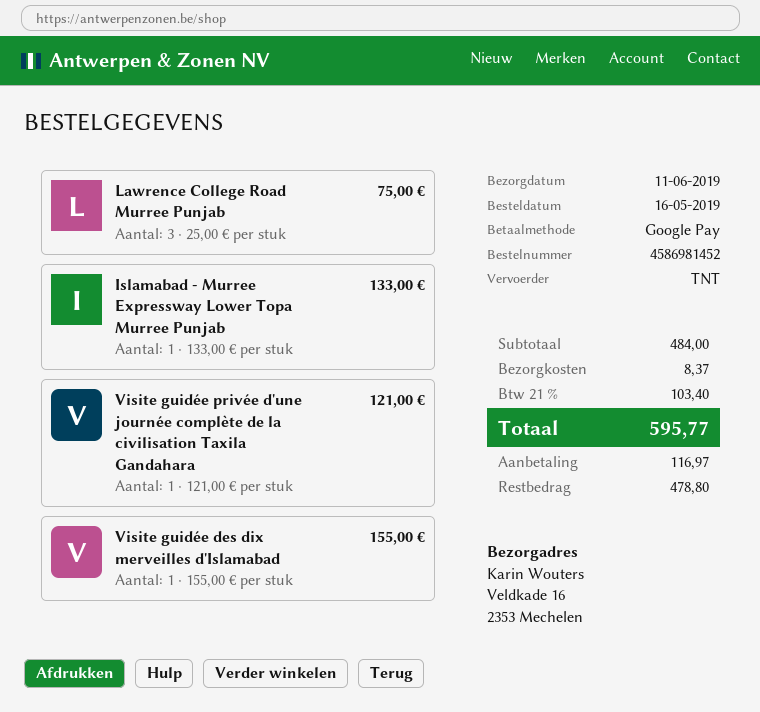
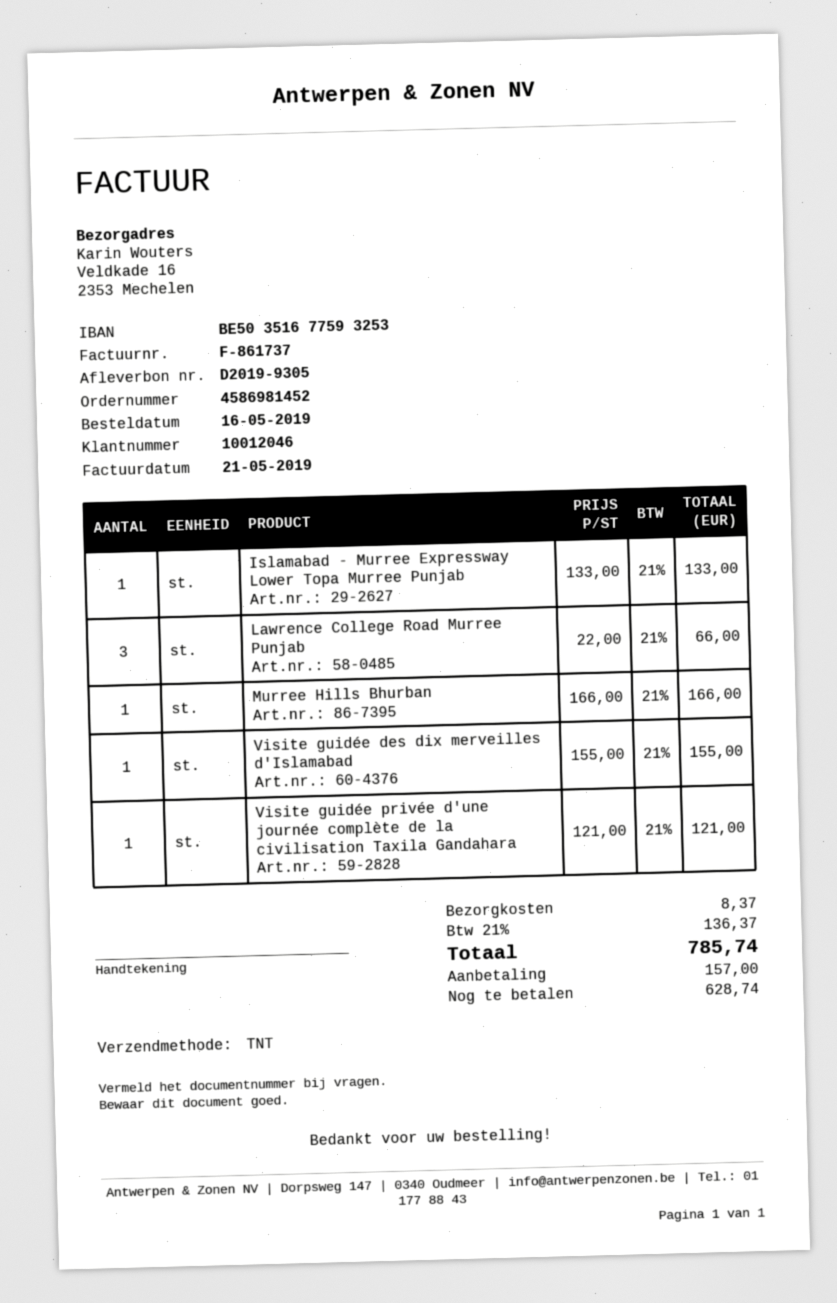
Lawrence College Road Murree Punjab: 3 x 25.00 = 75.00 -> 3 x 22.00 = 66.00
Murree Hills Bhurban: none -> 1 x 166.00 = 166.00
tax: 21% = 103.40 -> 21% = 136.37
total: 595.77 -> 785.74
deposit: 116.97 -> 157.00
balance: 478.80 -> 628.74

